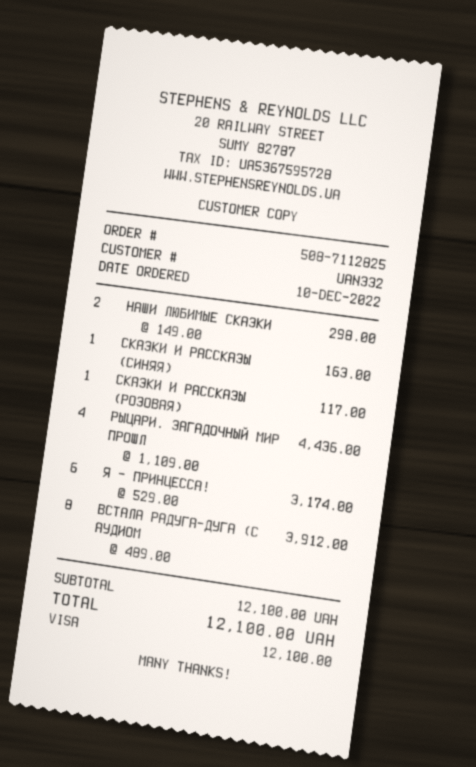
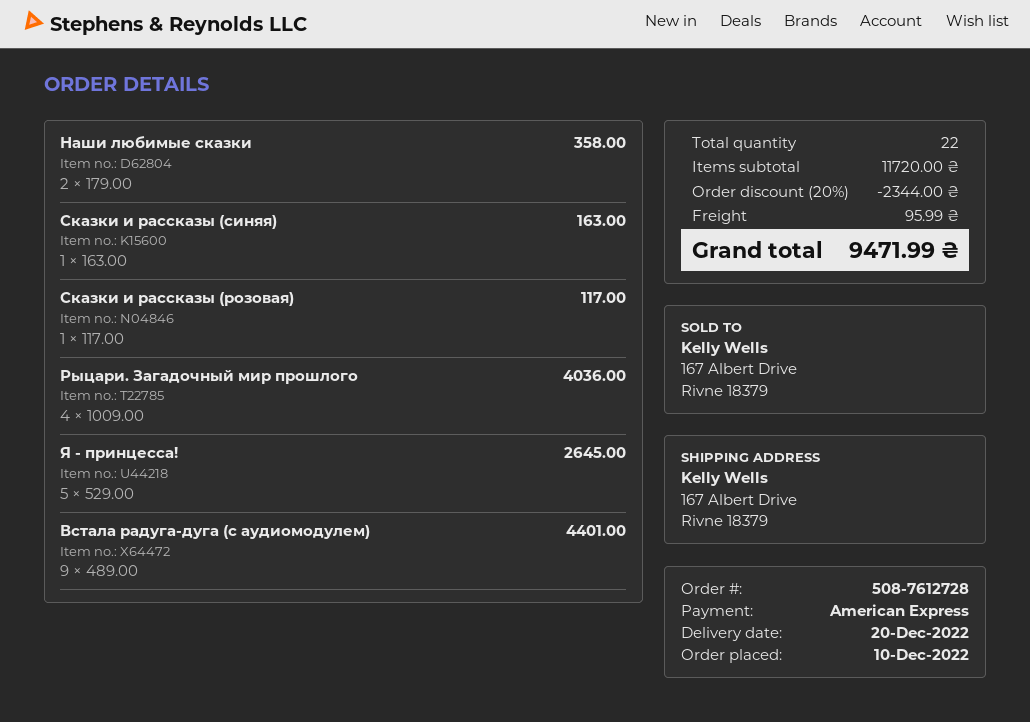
order number: 508-7112825 -> 508-7612728
payment method: Visa -> American Express
НАШИ ЛЮБИМЫЕ СКАЗКИ: 2 x 149.00 = 298.00 -> 2 x 179.00 = 358.00
РЫЦАРИ. ЗАГАДОЧНЫЙ МИР ПРОШЛ: 4 x 1109.00 = 4436.00 -> 4 x 1009.00 = 4036.00
Я - ПРИНЦЕССА!: 6 x 529.00 = 3174.00 -> 5 x 529.00 = 2645.00
ВСТАЛА РАДУГА-ДУГА (С АУДИОМ: 8 x 489.00 = 3912.00 -> 9 x 489.00 = 4401.00
subtotal: 12100.00 -> 11720.00
discount: none -> 20% = 2344.00
shipping: none -> 95.99
total: 12100.00 -> 9471.99

